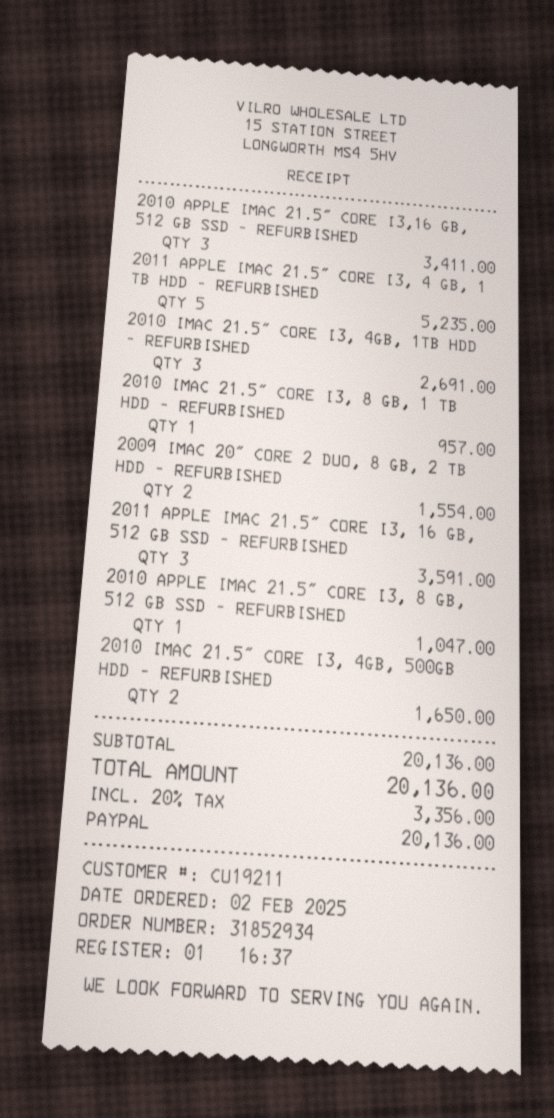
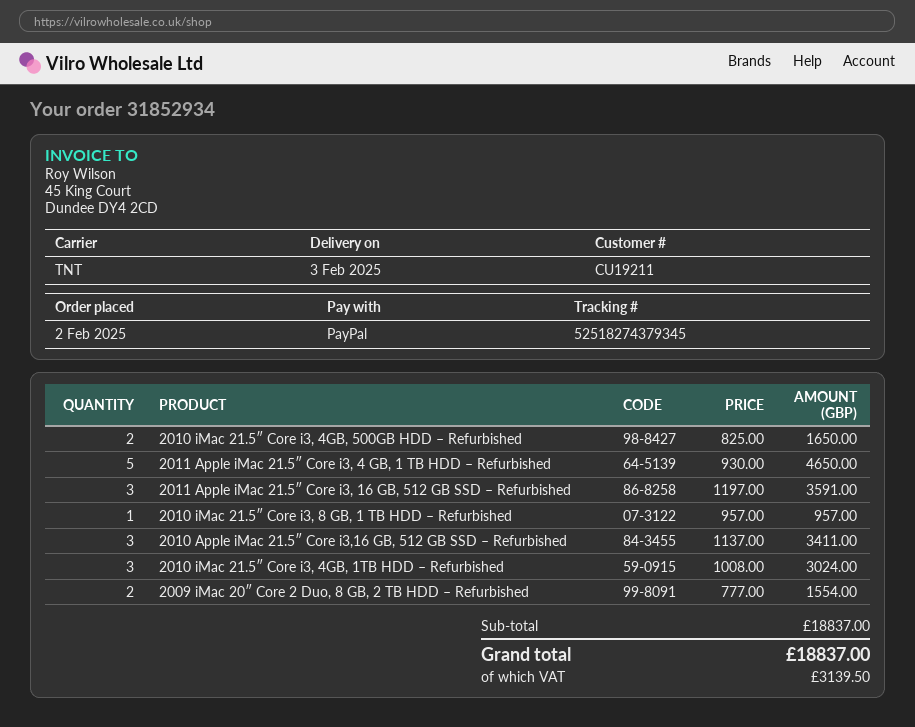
2011 APPLE IMAC 21.5″ CORE I3, 4 GB, 1 TB HDD – REFURBISHED: 5 for 5235.00 -> 5 for 4650.00
2010 IMAC 21.5″ CORE I3, 4GB, 1TB HDD – REFURBISHED: 3 for 2691.00 -> 3 for 3024.00
2010 APPLE IMAC 21.5″ CORE I3, 8 GB, 512 GB SSD – REFURBISHED: 1 for 1047.00 -> none
subtotal: 20136.00 -> 18837.00
tax: 3356.00 -> 3139.50
total: 20136.00 -> 18837.00

